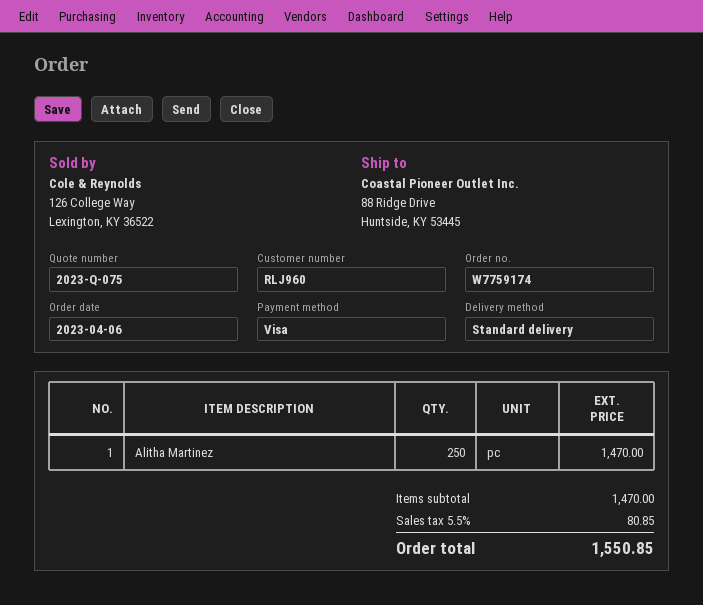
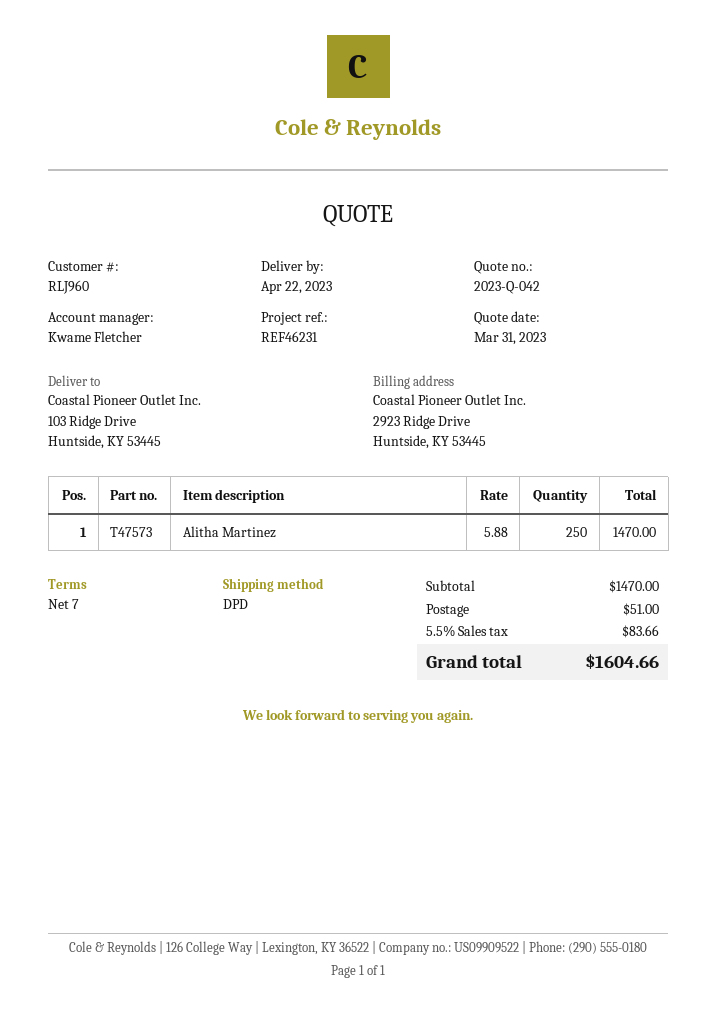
quote number: 2023-Q-075 -> 2023-Q-042
shipping method: standard -> DPD
ship to: 88 Ridge Drive, Huntside, KY 53445 -> 103 Ridge Drive, Huntside, KY 53445
shipping: none -> 51.00
tax: 5.5% = 80.85 -> 5.5% = 83.66
total: 1550.85 -> 1604.66

